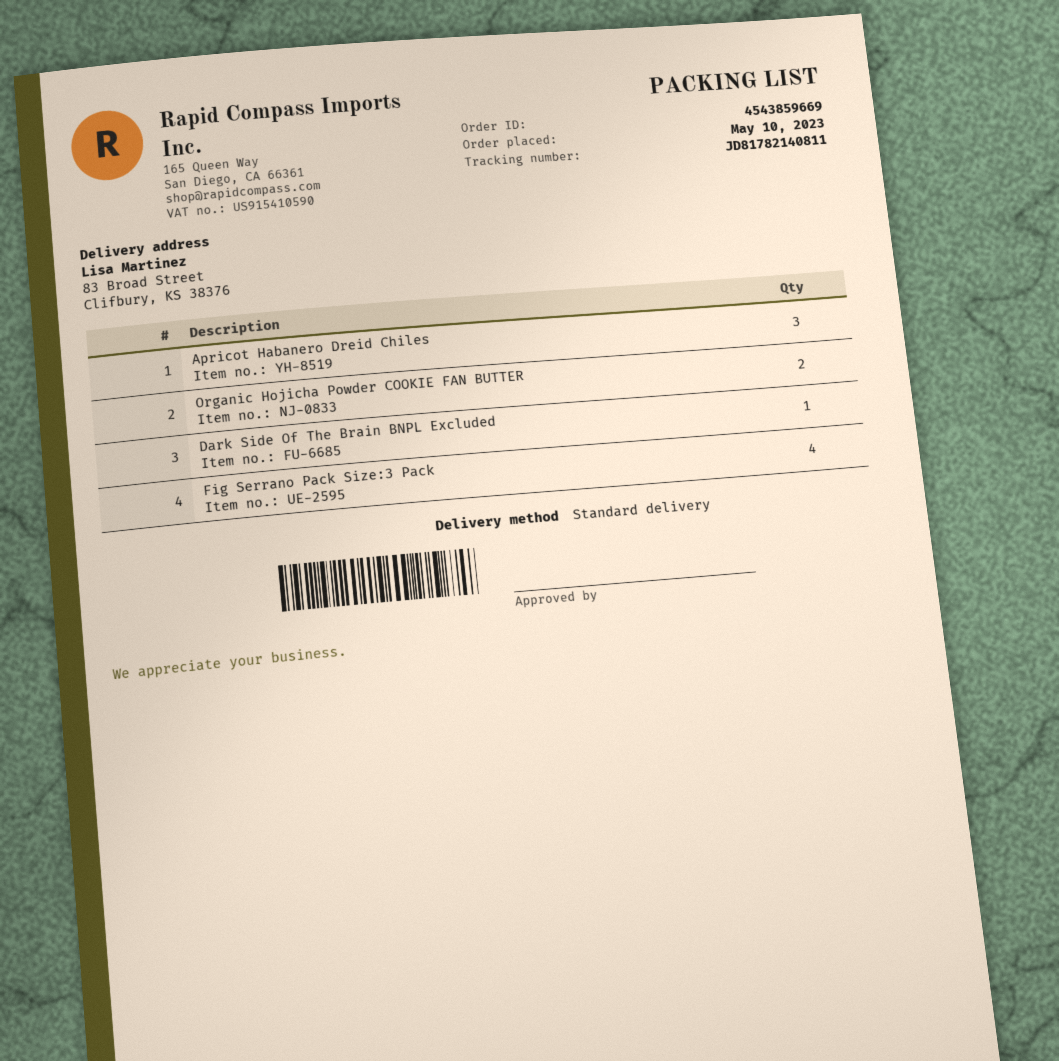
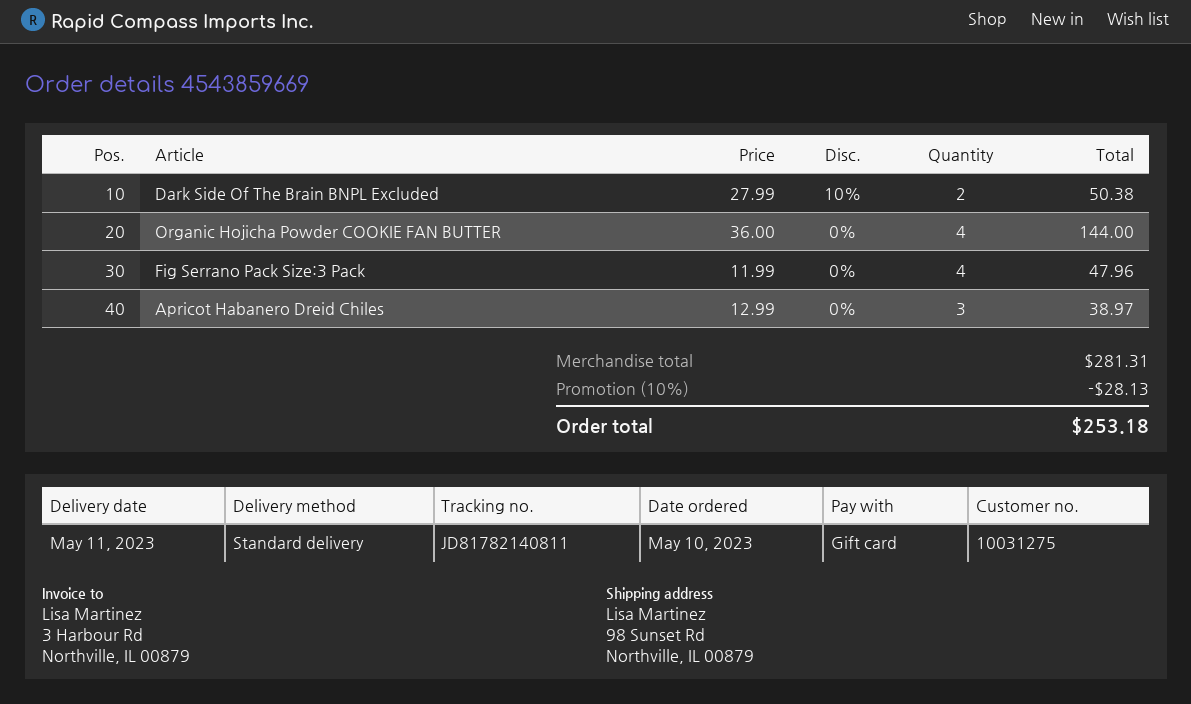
ship to: 83 Broad Street, Clifbury, KS 38376 -> 98 Sunset Rd, Northville, IL 00879
Organic Hojicha Powder COOKIE FAN BUTTER: 2 -> 4
Dark Side Of The Brain BNPL Excluded: 1 -> 2

